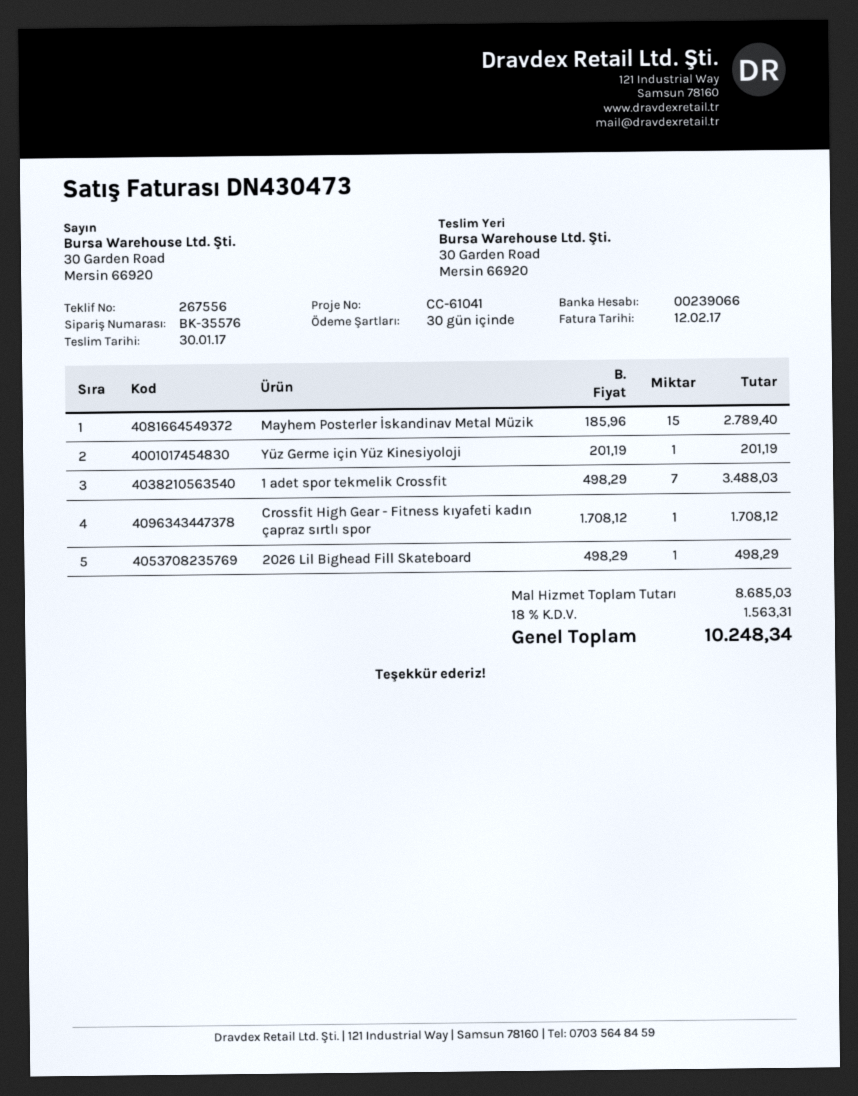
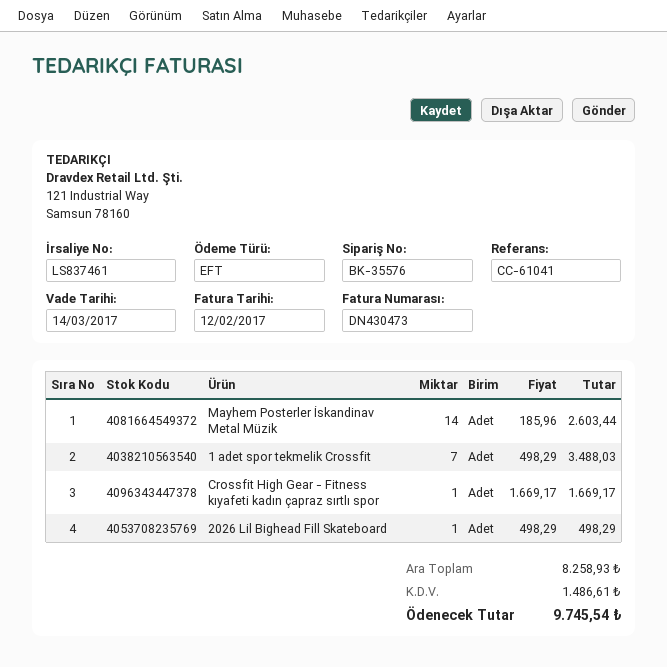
Mayhem Posterler İskandinav Metal Müzik: 15 x 185.96 = 2789.40 -> 14 x 185.96 = 2603.44
Yüz Germe için Yüz Kinesiyoloji: 1 x 201.19 = 201.19 -> none
Crossfit High Gear - Fitness kıyafeti kadın çapraz sırtlı spor: 1 x 1708.12 = 1708.12 -> 1 x 1669.17 = 1669.17
subtotal: 8685.03 -> 8258.93
tax: 1563.31 -> 1486.61
total: 10248.34 -> 9745.54

